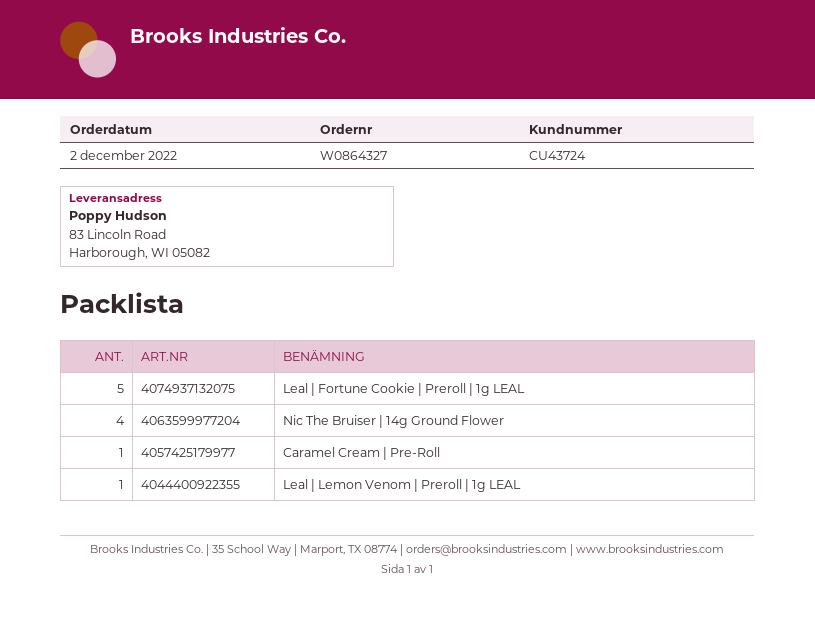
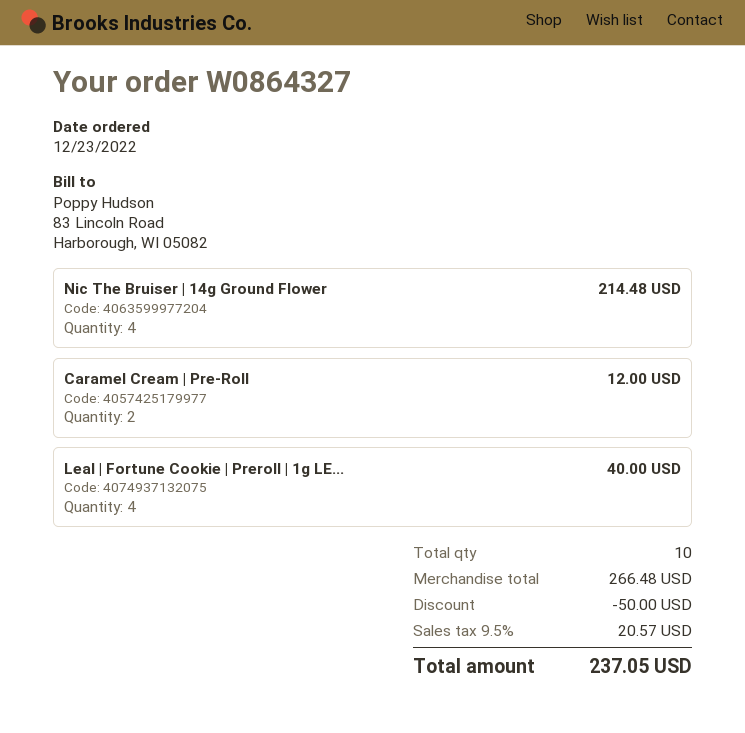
order date: 2022-12-02 -> 2022-12-23
Leal | Fortune Cookie | Preroll | 1g LEAL: 5 -> 4
Caramel Cream | Pre-Roll: 1 -> 2
Leal | Lemon Venom | Preroll | 1g LEAL: 1 -> none

